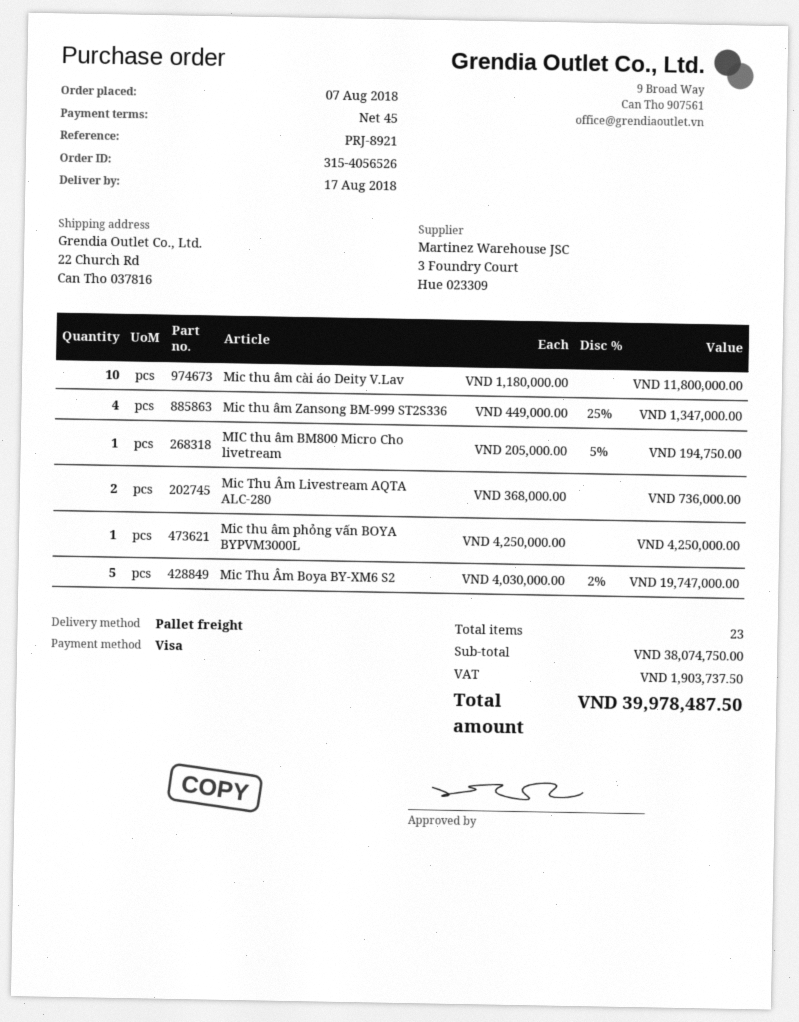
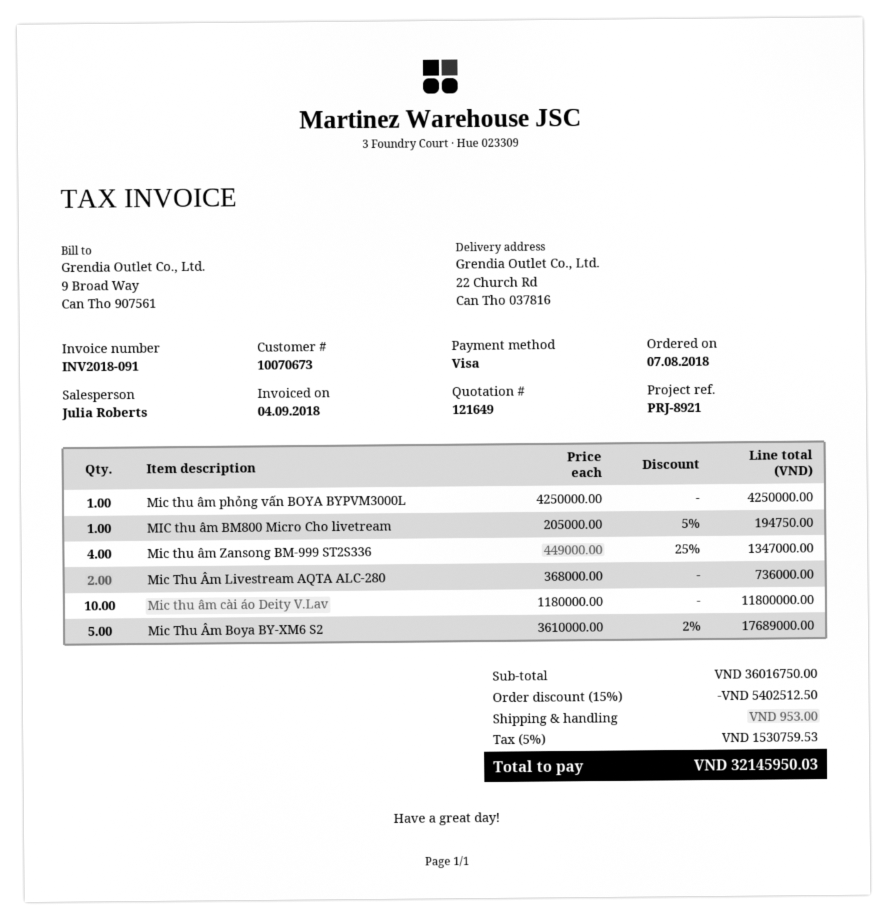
Mic Thu Âm Boya BY-XM6 S2: 5 x 4030000.00 - 2% = 19747000.00 -> 5 x 3610000.00 - 2% = 17689000.00
subtotal: 38074750.00 -> 36016750.00
discount: none -> 15% = 5402512.50
shipping: none -> 953.00
tax: 1903737.50 -> 1530759.53
total: 39978487.50 -> 32145950.03

